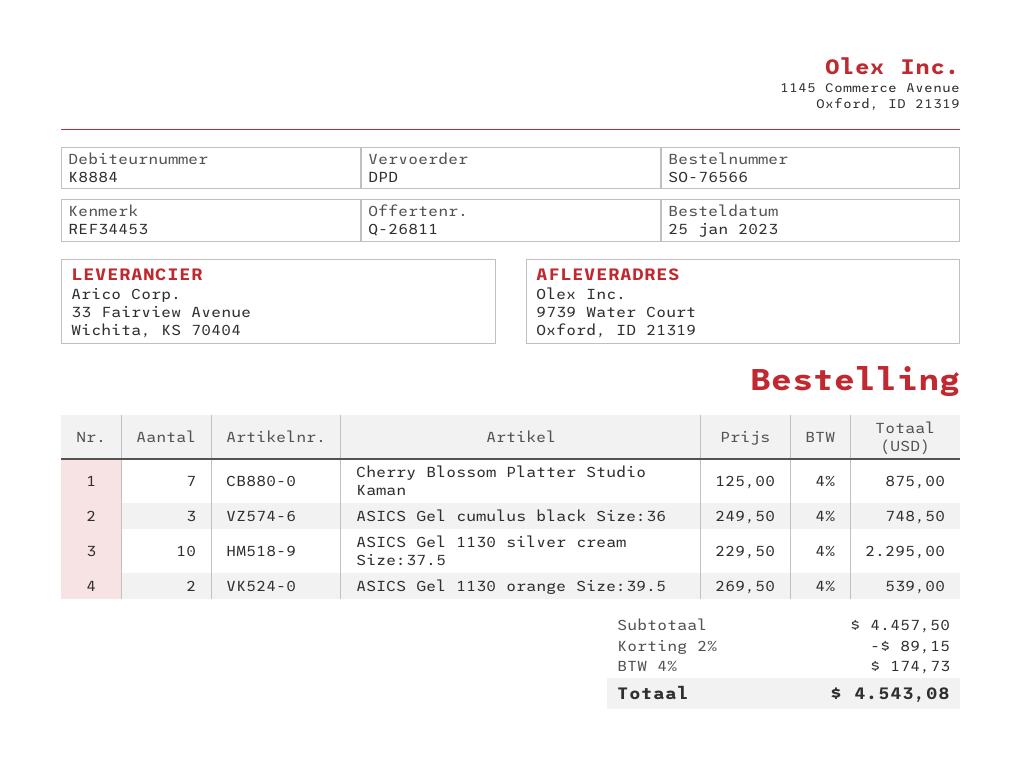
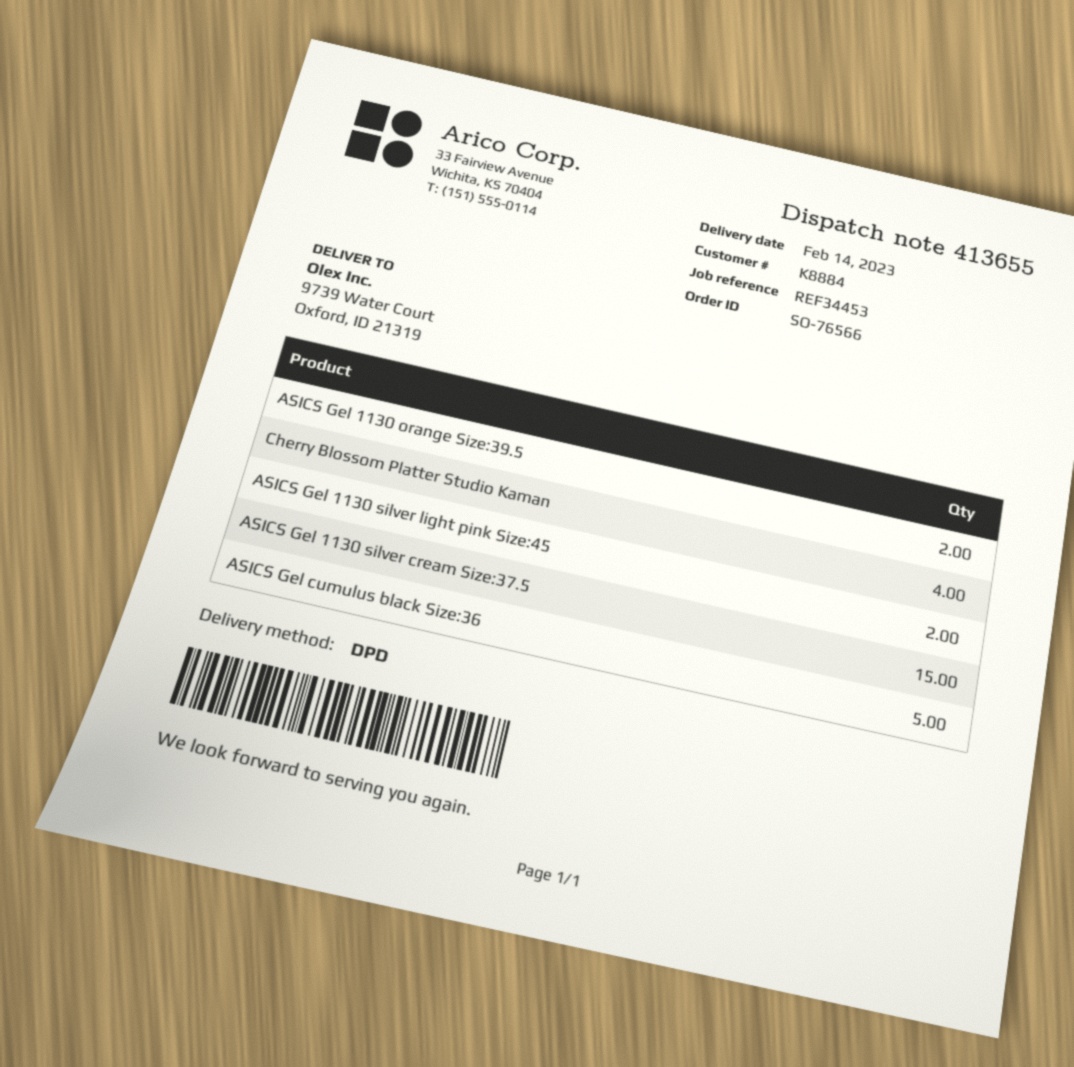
Cherry Blossom Platter Studio Kaman: 7 -> 4
ASICS Gel cumulus black Size:36: 3 -> 5
ASICS Gel 1130 silver cream Size:37.5: 10 -> 15
ASICS Gel 1130 silver light pink Size:45: none -> 2

